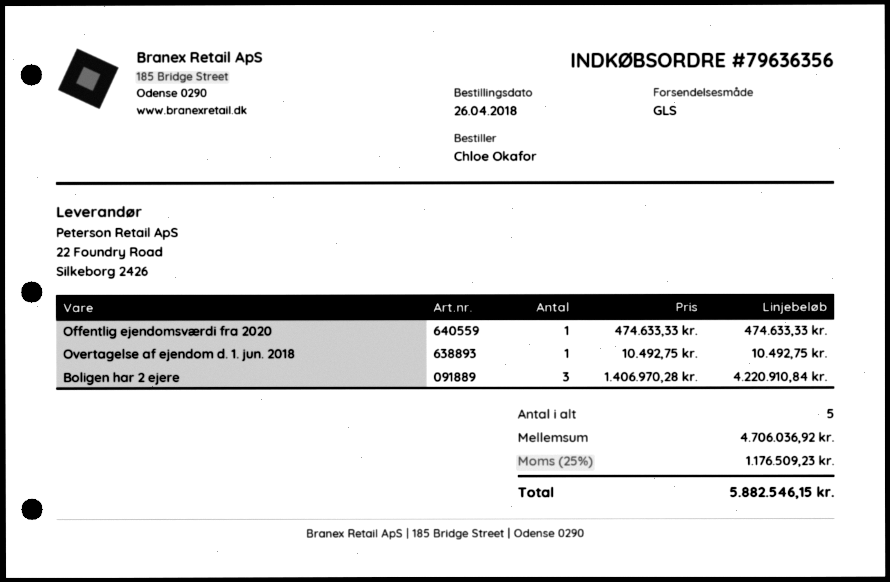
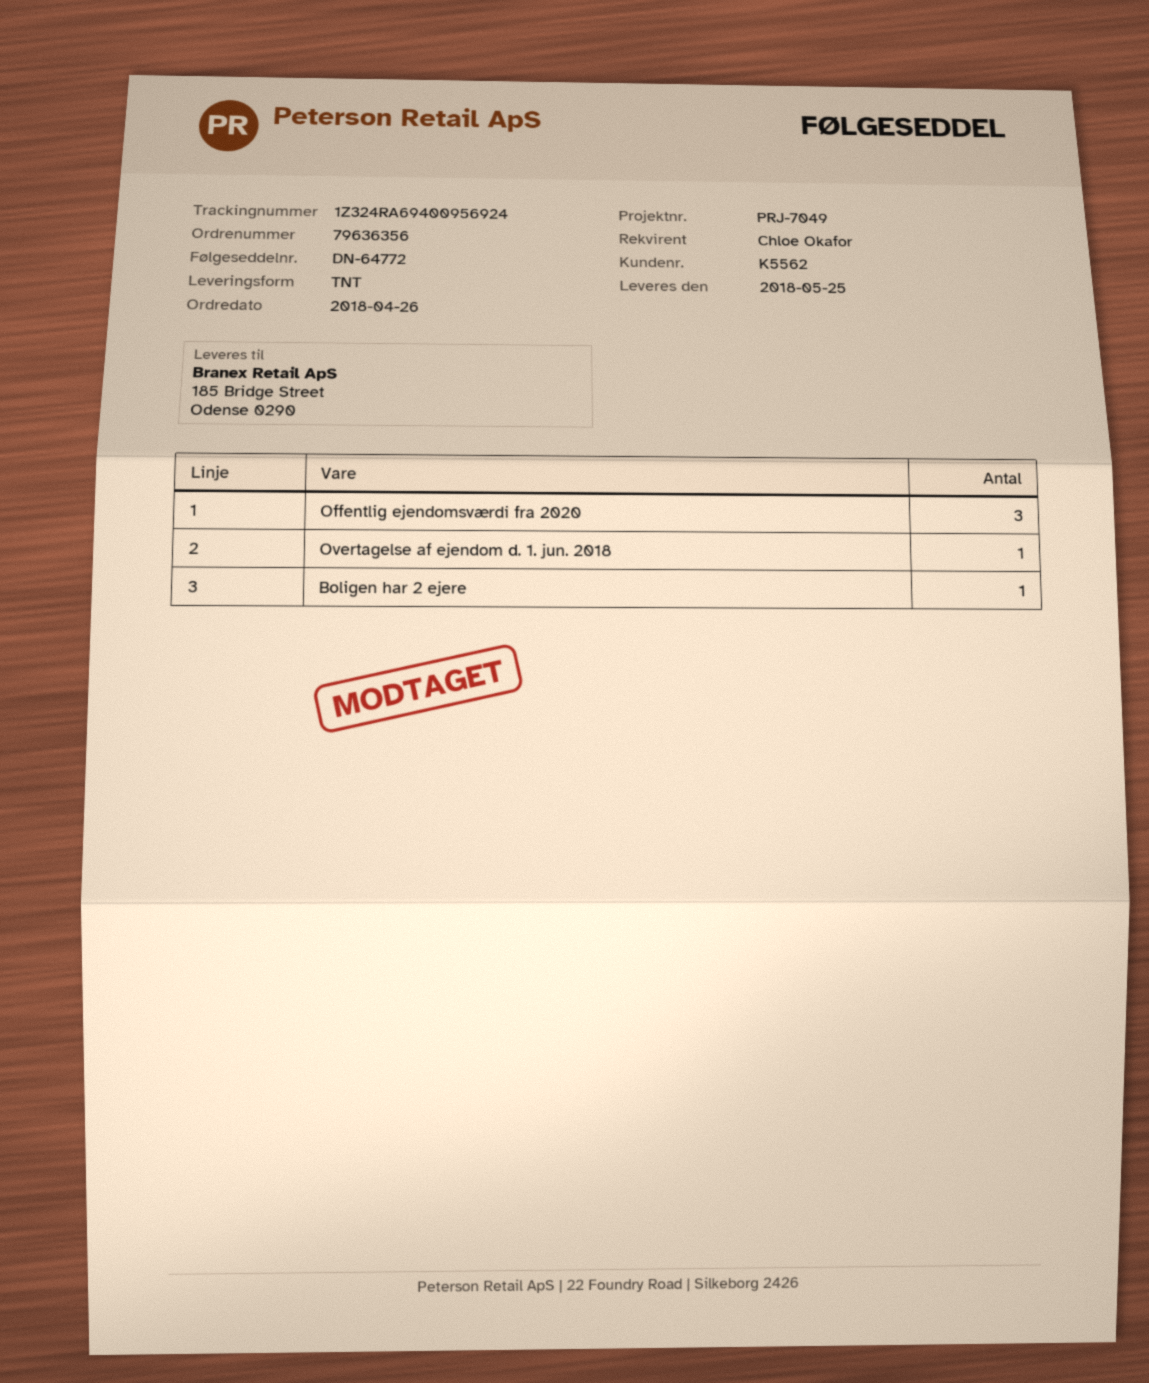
shipping method: GLS -> TNT
Offentlig ejendomsværdi fra 2020: 1 -> 3
Boligen har 2 ejere: 3 -> 1

